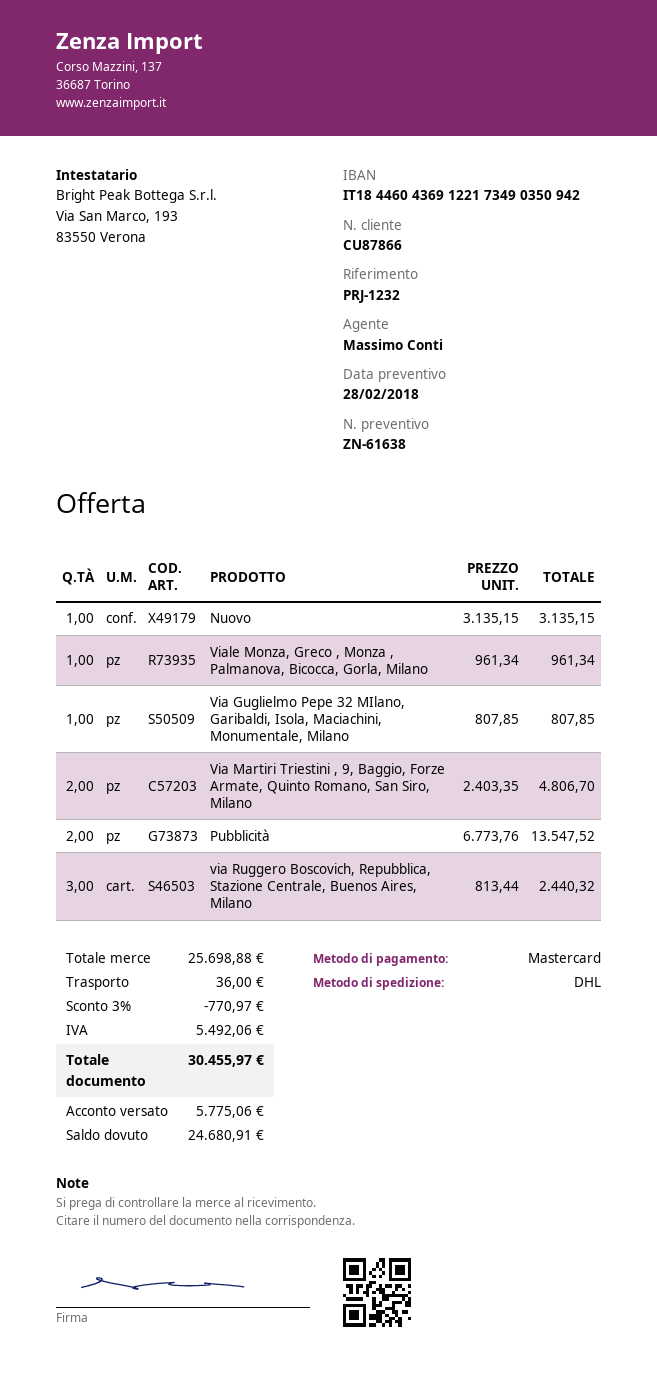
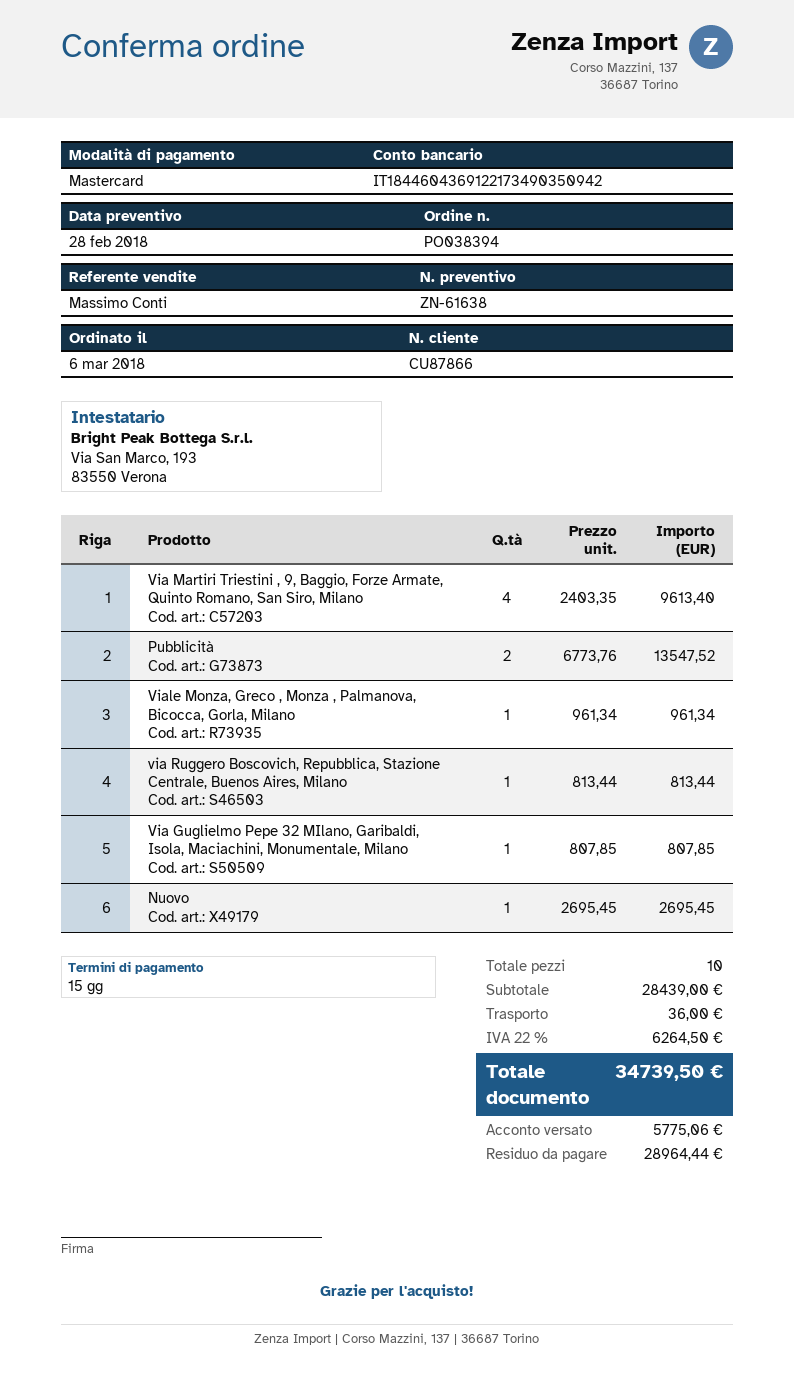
Nuovo: 1 x 3135.15 = 3135.15 -> 1 x 2695.45 = 2695.45
Via Martiri Triestini , 9, Baggio, Forze Armate, Quinto Romano, San Siro, Milano: 2 x 2403.35 = 4806.70 -> 4 x 2403.35 = 9613.40
via Ruggero Boscovich, Repubblica, Stazione Centrale, Buenos Aires, Milano: 3 x 813.44 = 2440.32 -> 1 x 813.44 = 813.44
subtotal: 25698.88 -> 28439.00
discount: 3% = 770.97 -> none
tax: 5492.06 -> 6264.50
total: 30455.97 -> 34739.50
balance: 24680.91 -> 28964.44

